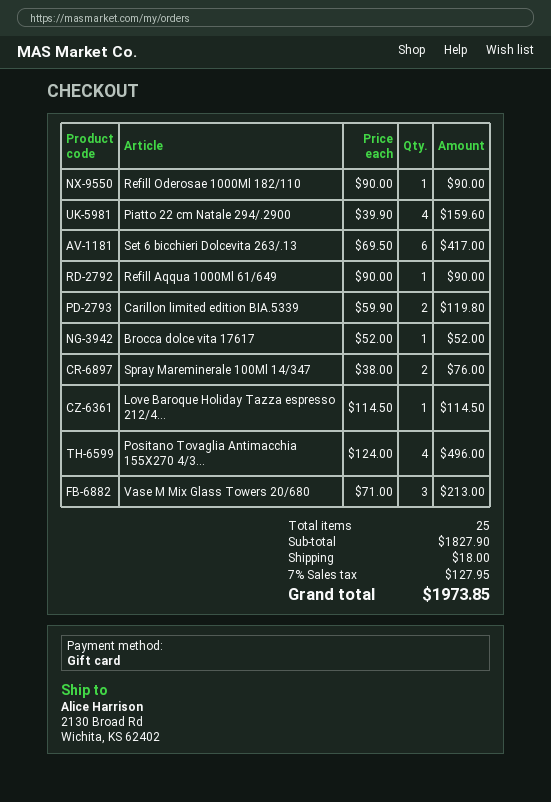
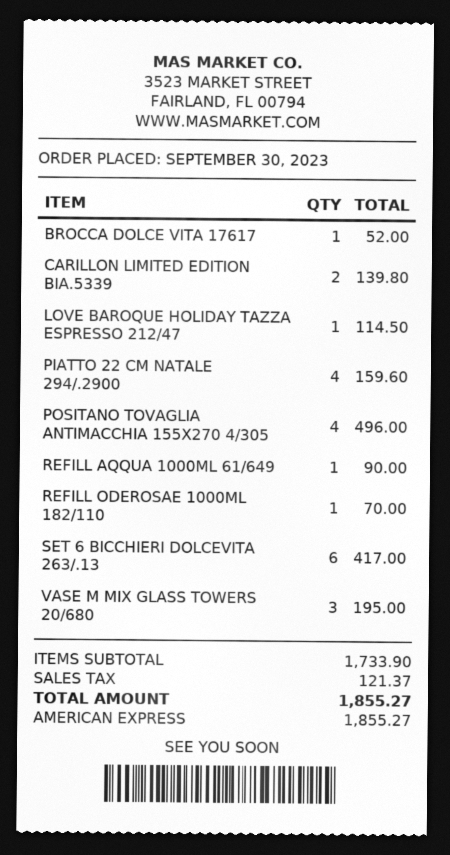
payment method: gift card -> American Express
Refill Oderosae 1000Ml 182/110: 1 for 90.00 -> 1 for 70.00
Carillon limited edition BIA.5339: 2 for 119.80 -> 2 for 139.80
Spray Mareminerale 100Ml 14/347: 2 for 76.00 -> none
Vase M Mix Glass Towers 20/680: 3 for 213.00 -> 3 for 195.00
subtotal: 1827.90 -> 1733.90
shipping: 18.00 -> none
tax: 127.95 -> 121.37
total: 1973.85 -> 1855.27

